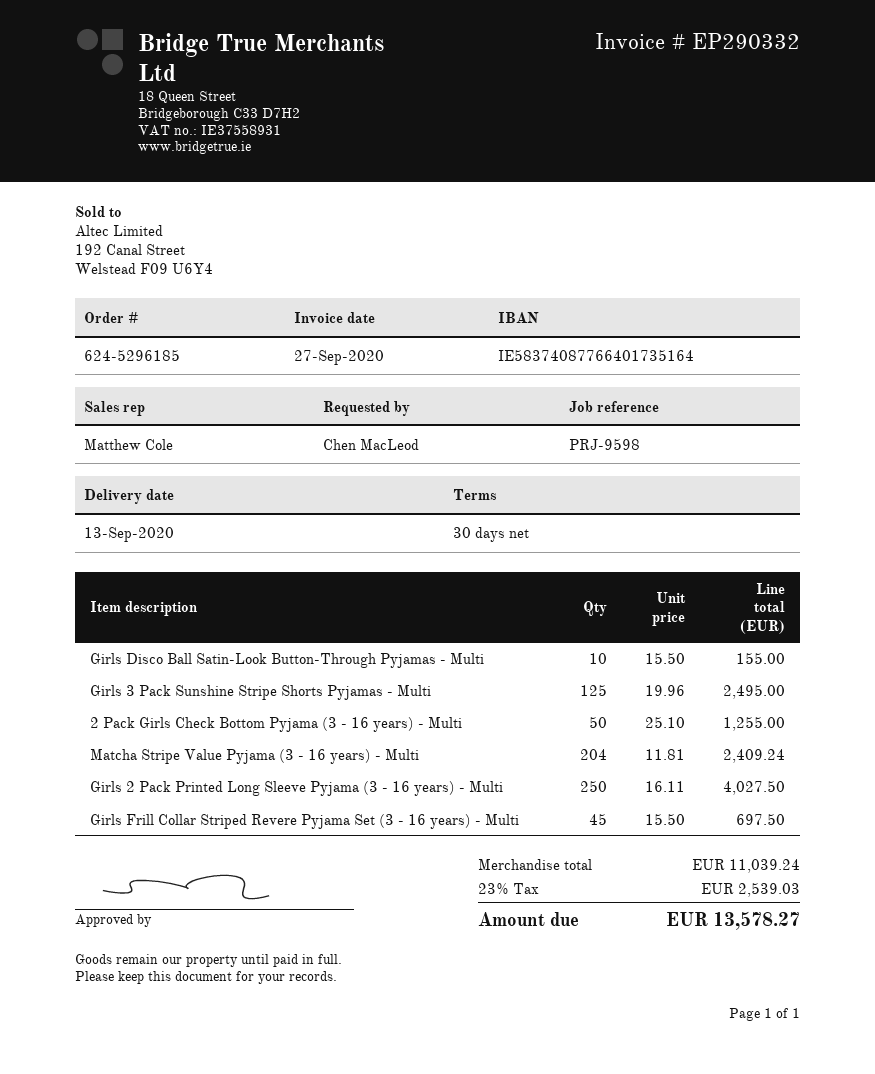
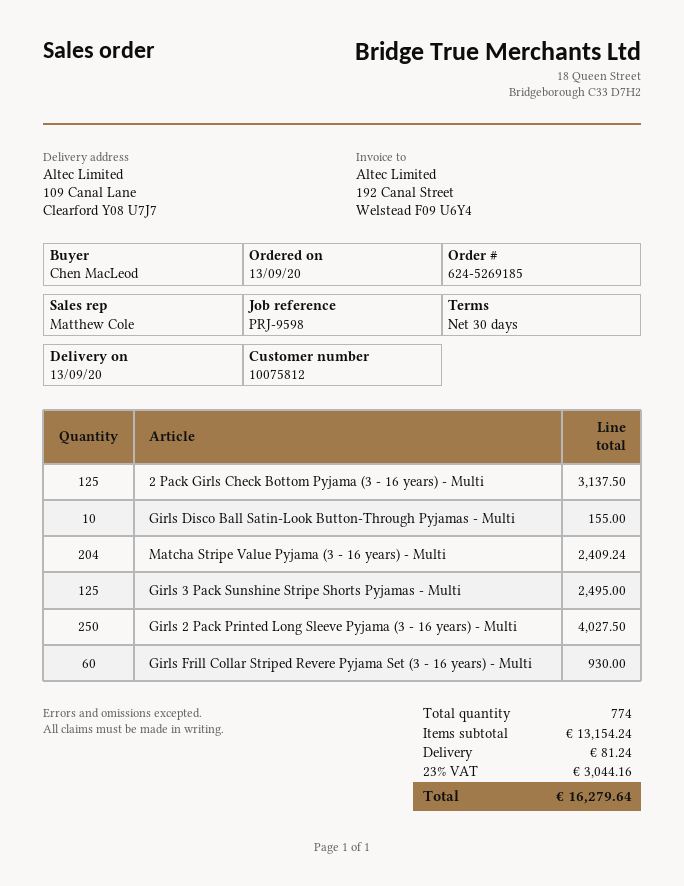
order number: 624-5296185 -> 624-5269185
2 Pack Girls Check Bottom Pyjama (3 - 16 years) - Multi: 50 for 1255.00 -> 125 for 3137.50
Girls Frill Collar Striped Revere Pyjama Set (3 - 16 years) - Multi: 45 for 697.50 -> 60 for 930.00
subtotal: 11039.24 -> 13154.24
shipping: none -> 81.24
tax: 23% = 2539.03 -> 23% = 3044.16
total: 13578.27 -> 16279.64

